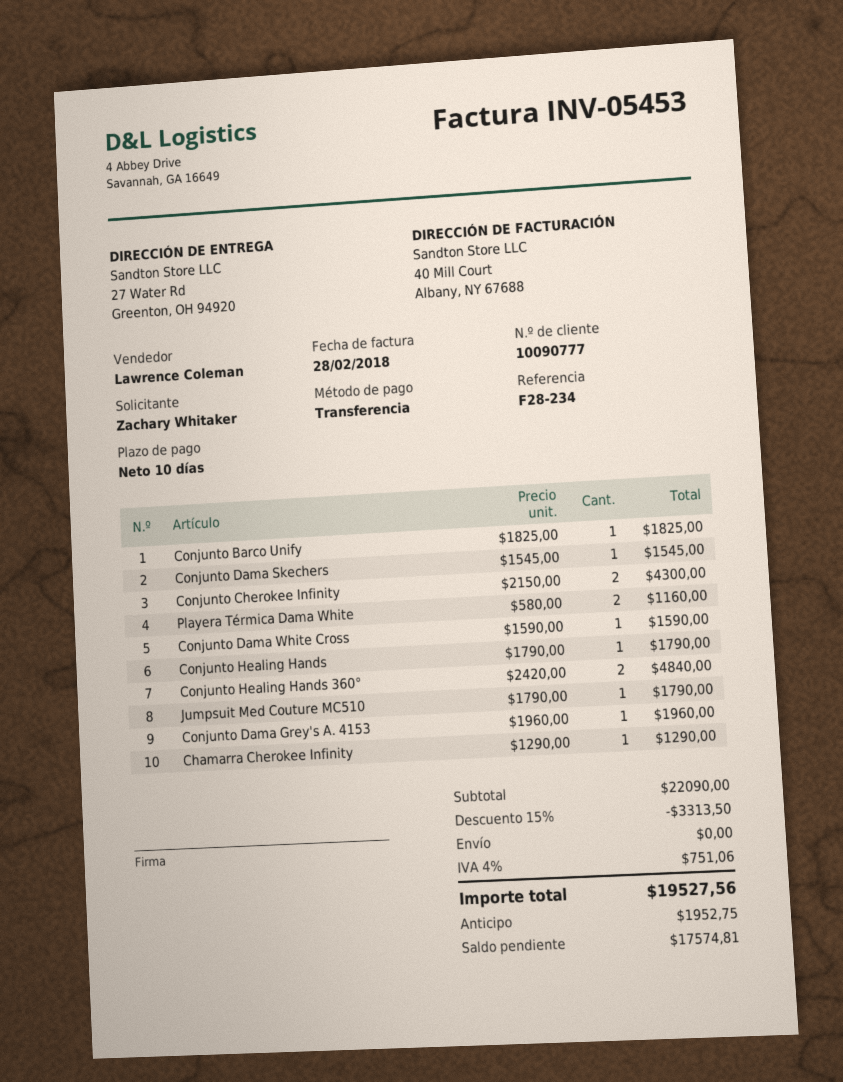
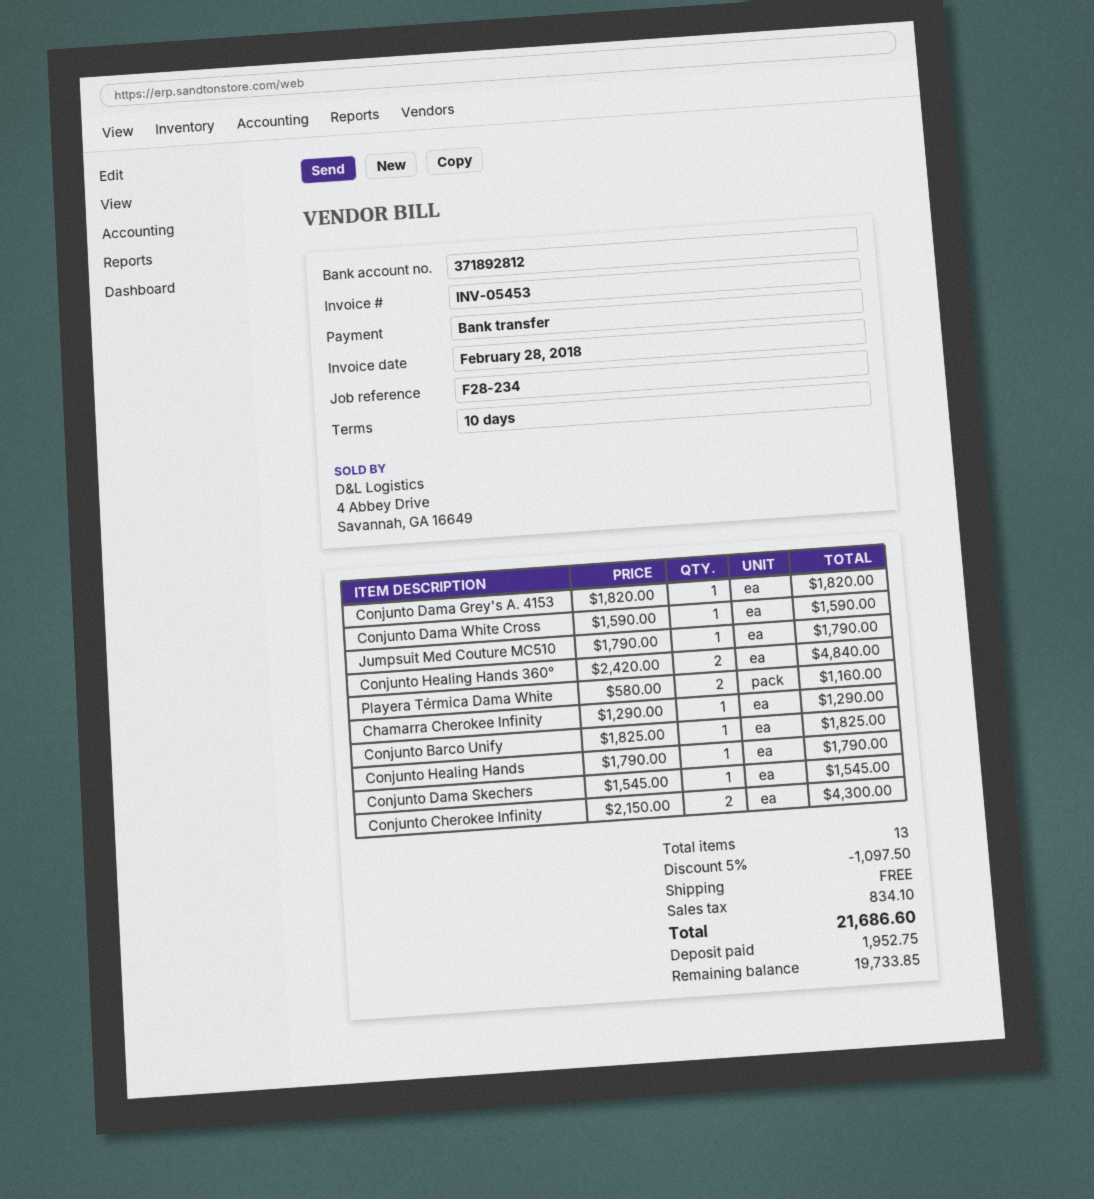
Conjunto Dama Grey's A. 4153: 1 x 1960.00 = 1960.00 -> 1 x 1820.00 = 1820.00
discount: 15% = 3313.50 -> 5% = 1097.50
tax: 751.06 -> 834.10
total: 19527.56 -> 21686.60
balance: 17574.81 -> 19733.85

